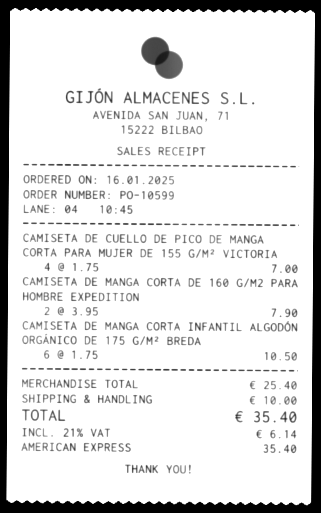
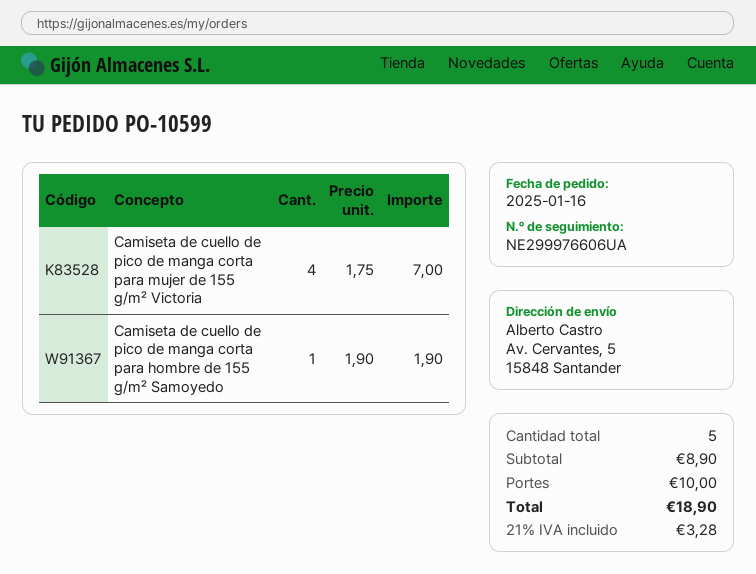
CAMISETA DE MANGA CORTA DE 160 G/M2 PARA HOMBRE EXPEDITION: 2 x 3.95 = 7.90 -> none
CAMISETA DE MANGA CORTA INFANTIL ALGODÓN ORGÁNICO DE 175 G/M² BREDA: 6 x 1.75 = 10.50 -> none
Camiseta de cuello de pico de manga corta para hombre de 155 g/m² Samoyedo: none -> 1 x 1.90 = 1.90
subtotal: 25.40 -> 8.90
tax: 21% = 6.14 -> 21% = 3.28
total: 35.40 -> 18.90

